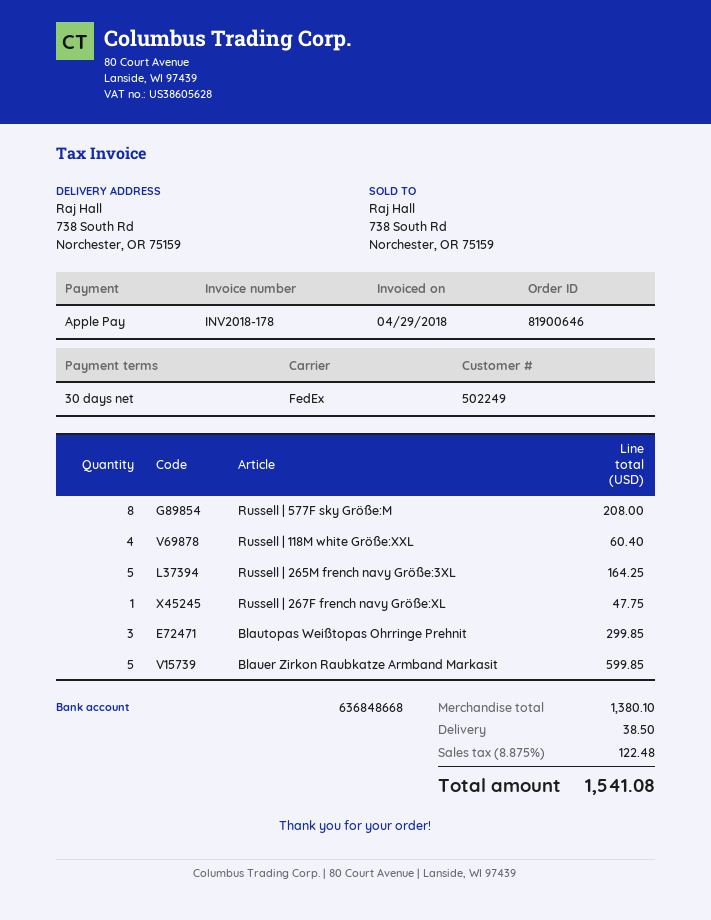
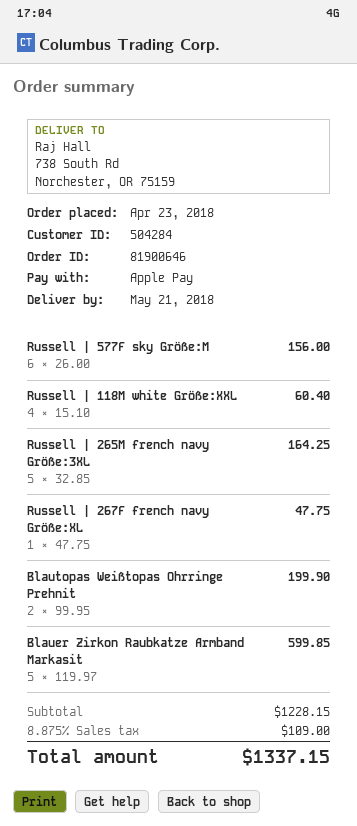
customer number: 502249 -> 504284
Russell | 577F sky Größe:M: 8 for 208.00 -> 6 for 156.00
Blautopas Weißtopas Ohrringe Prehnit: 3 for 299.85 -> 2 for 199.90
subtotal: 1380.10 -> 1228.15
shipping: 38.50 -> none
tax: 8.875% = 122.48 -> 8.875% = 109.00
total: 1541.08 -> 1337.15

